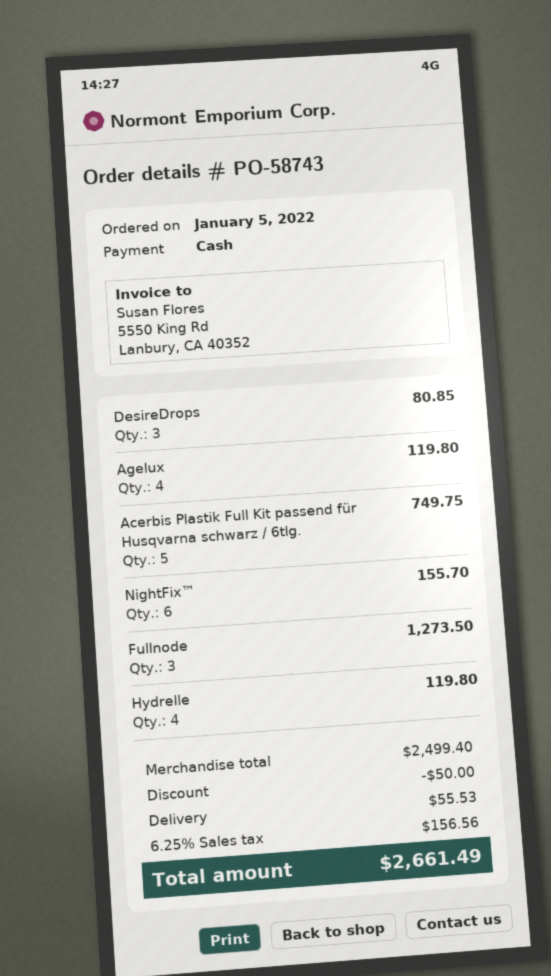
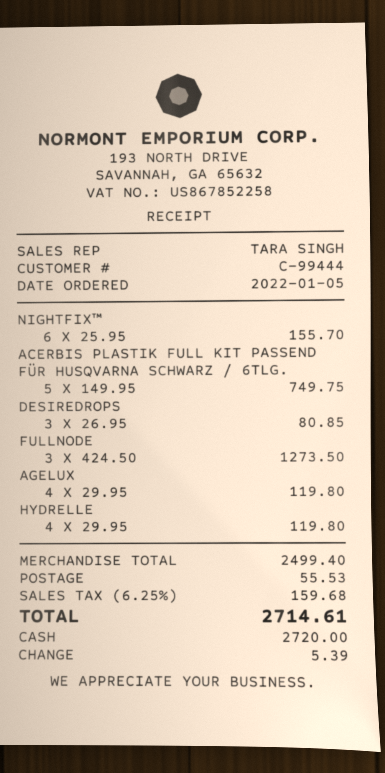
discount: 50.00 -> none
tax: 6.25% = 156.56 -> 6.25% = 159.68
total: 2661.49 -> 2714.61

